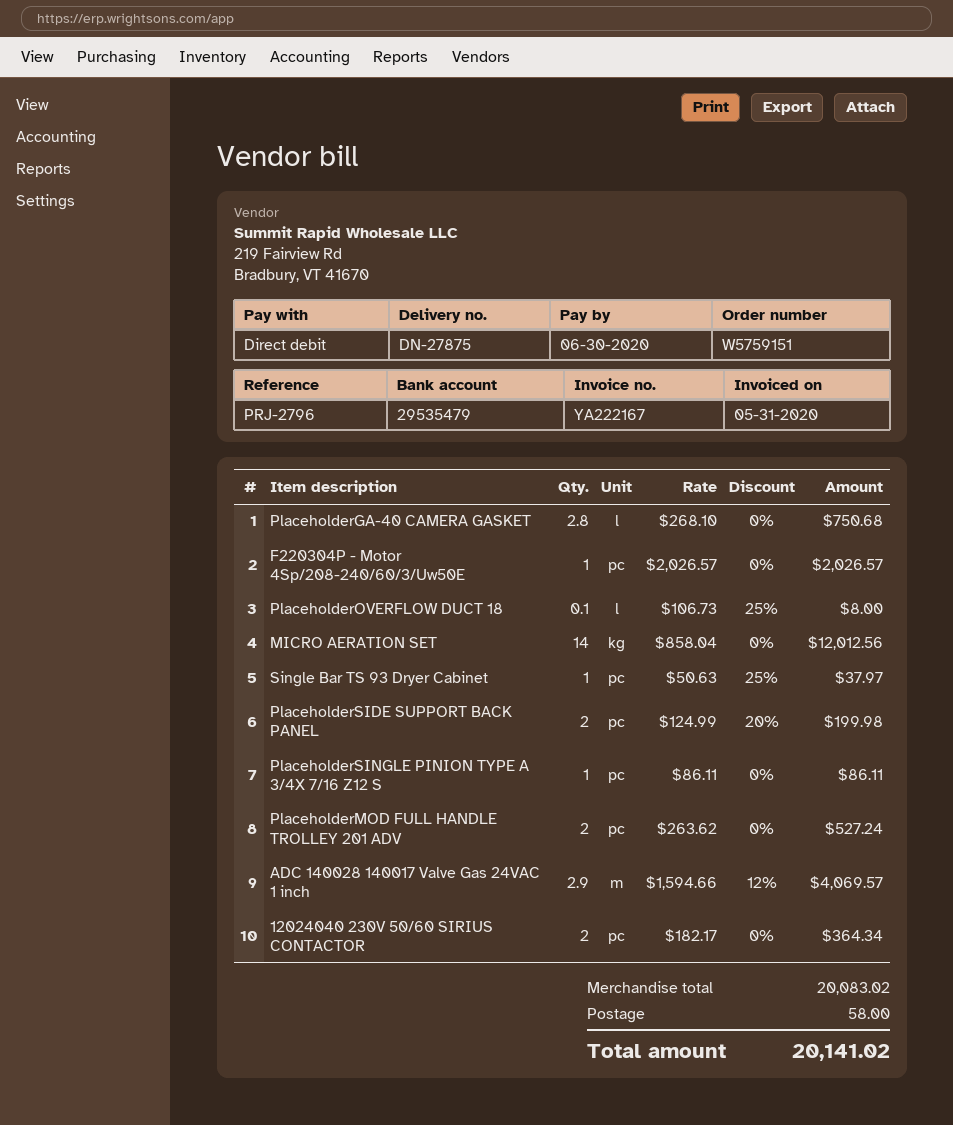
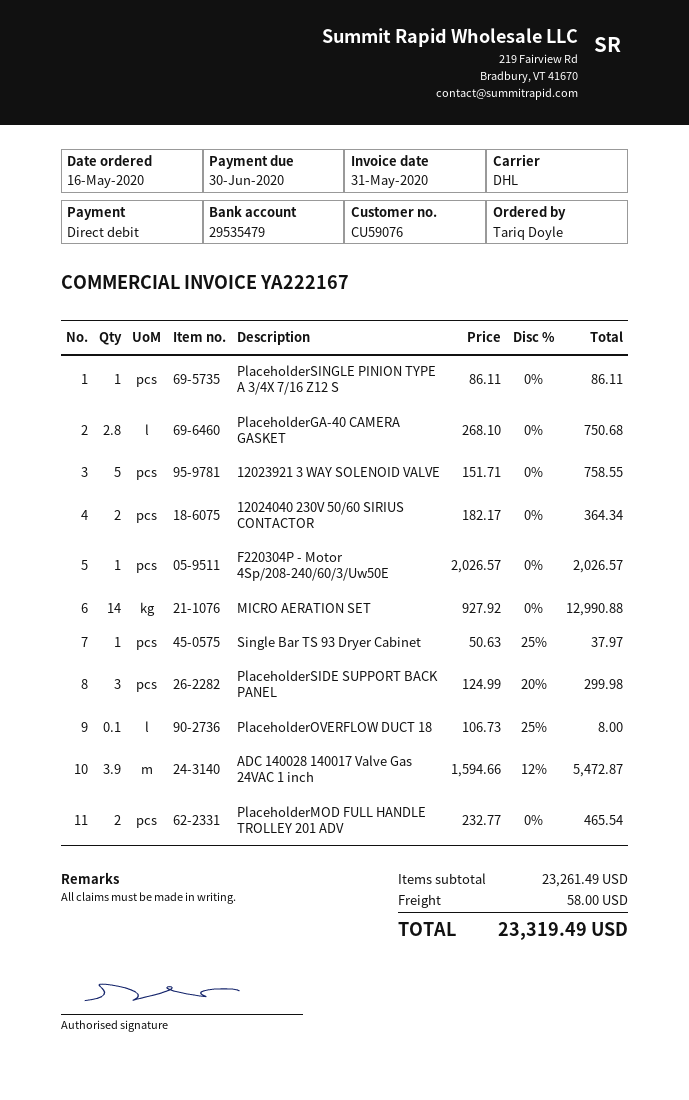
MICRO AERATION SET: 14 x 858.04 = 12012.56 -> 14 x 927.92 = 12990.88
PlaceholderSIDE SUPPORT BACK PANEL: 2 x 124.99 - 20% = 199.98 -> 3 x 124.99 - 20% = 299.98
PlaceholderMOD FULL HANDLE TROLLEY 201 ADV: 2 x 263.62 = 527.24 -> 2 x 232.77 = 465.54
ADC 140028 140017 Valve Gas 24VAC 1 inch: 2.9 x 1594.66 - 12% = 4069.57 -> 3.9 x 1594.66 - 12% = 5472.87
12023921 3 WAY SOLENOID VALVE: none -> 5 x 151.71 = 758.55
subtotal: 20083.02 -> 23261.49
total: 20141.02 -> 23319.49

